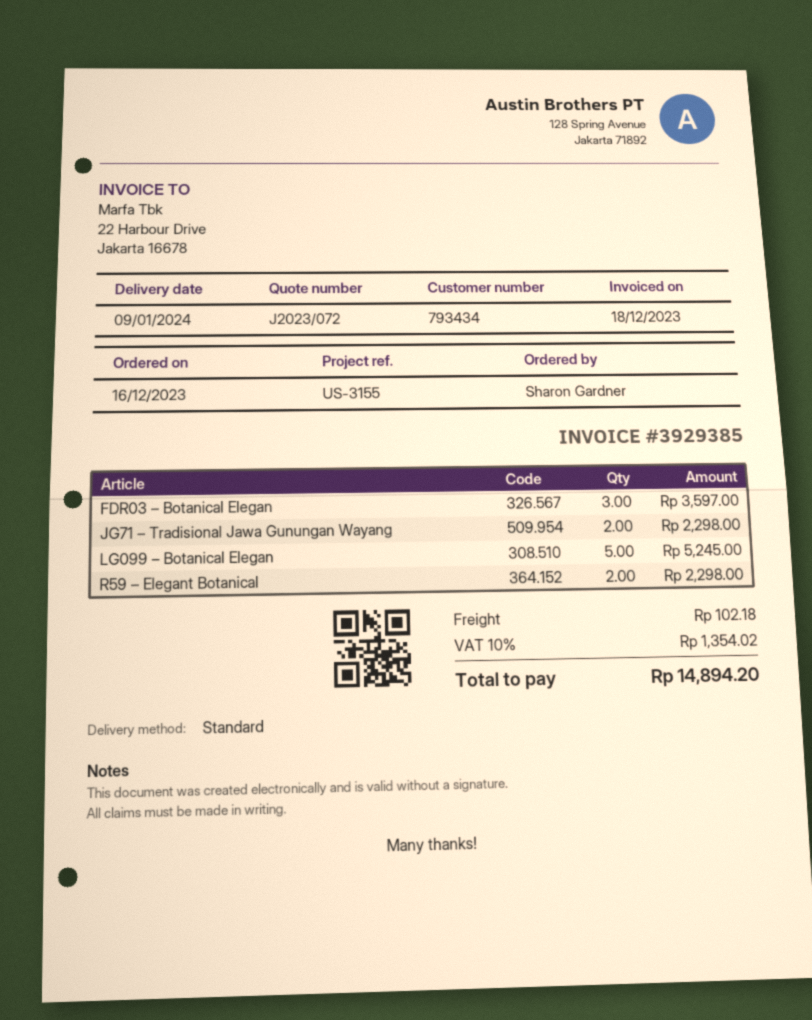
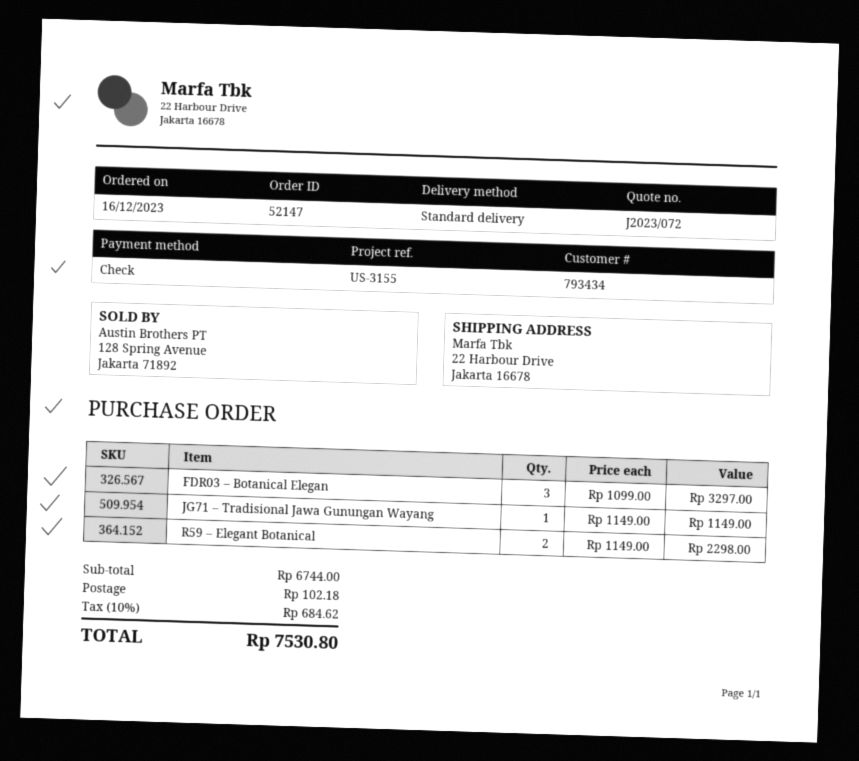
FDR03 – Botanical Elegan: 3 for 3597.00 -> 3 for 3297.00
JG71 – Tradisional Jawa Gunungan Wayang: 2 for 2298.00 -> 1 for 1149.00
LG099 – Botanical Elegan: 5 for 5245.00 -> none
tax: 10% = 1354.02 -> 10% = 684.62
total: 14894.20 -> 7530.80

